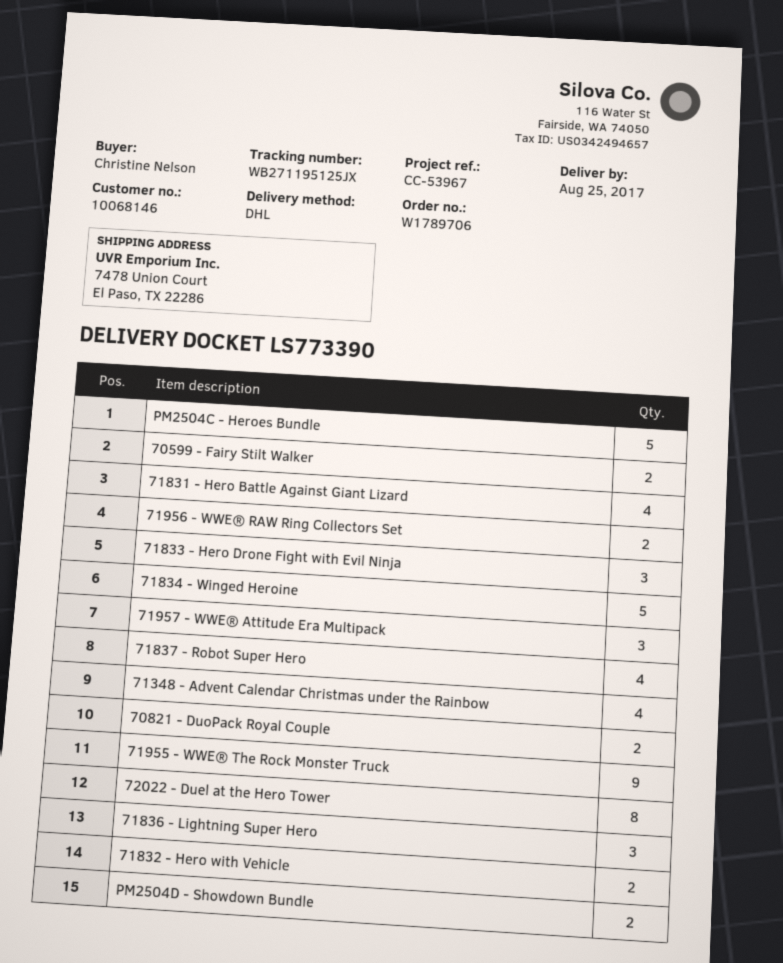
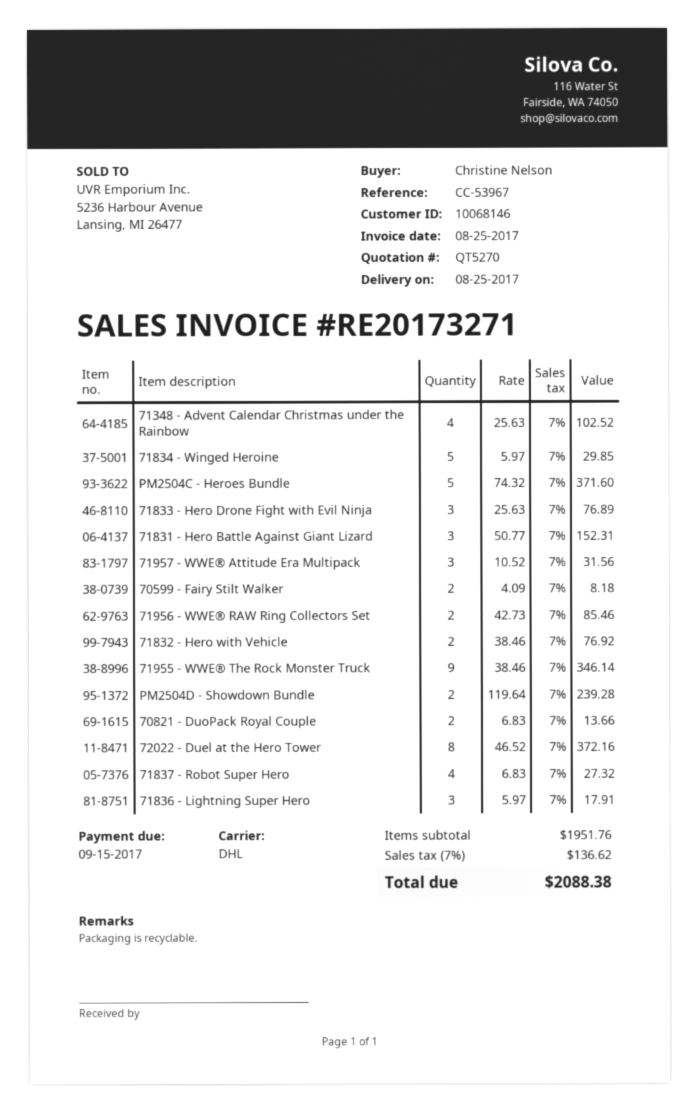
71831 - Hero Battle Against Giant Lizard: 4 -> 3

